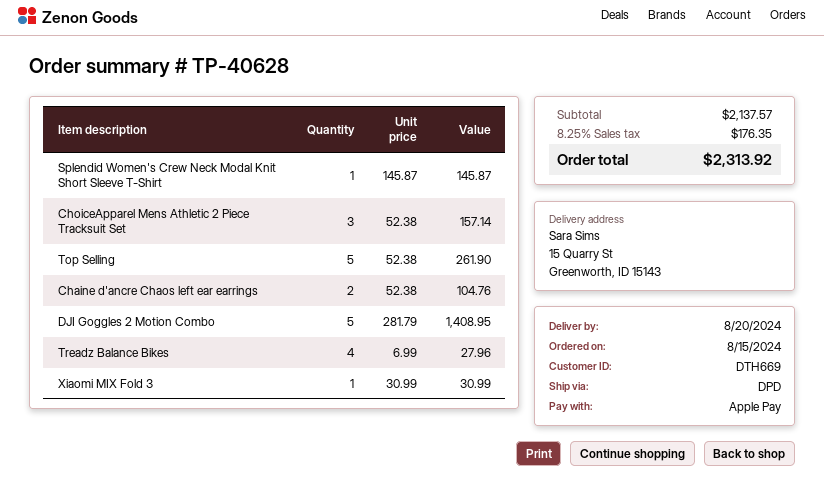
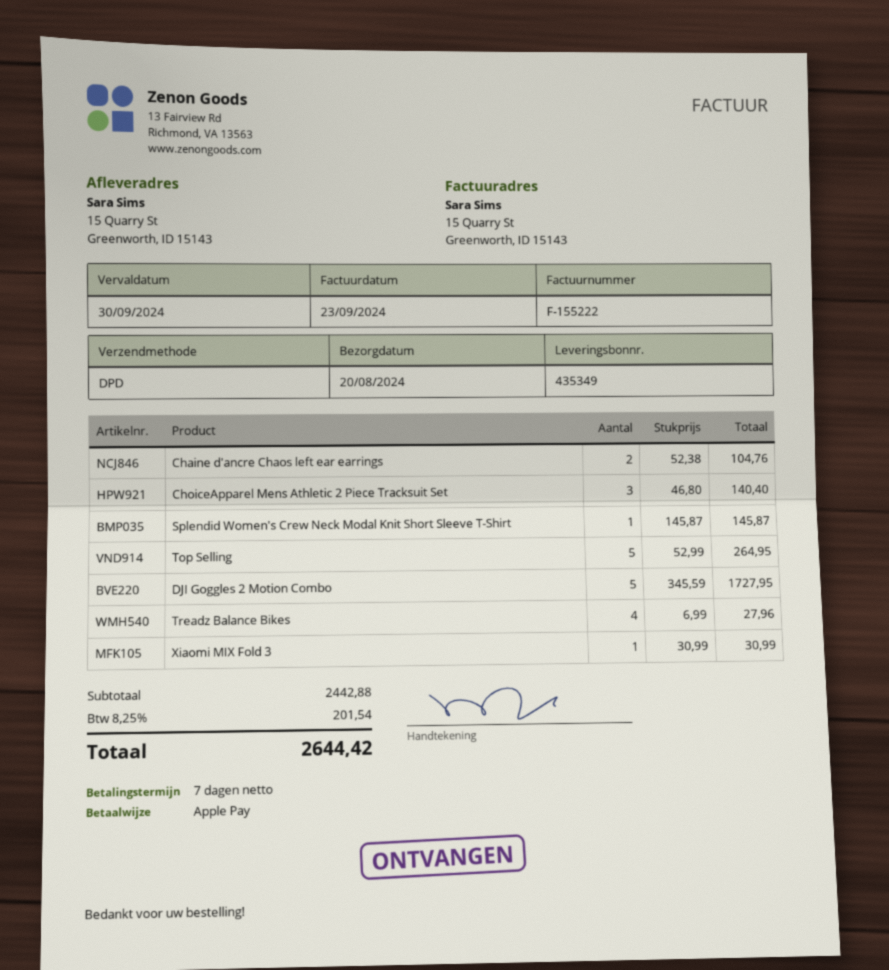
ChoiceApparel Mens Athletic 2 Piece Tracksuit Set: 3 x 52.38 = 157.14 -> 3 x 46.80 = 140.40
Top Selling: 5 x 52.38 = 261.90 -> 5 x 52.99 = 264.95
DJI Goggles 2 Motion Combo: 5 x 281.79 = 1408.95 -> 5 x 345.59 = 1727.95
subtotal: 2137.57 -> 2442.88
tax: 8.25% = 176.35 -> 8.25% = 201.54
total: 2313.92 -> 2644.42

